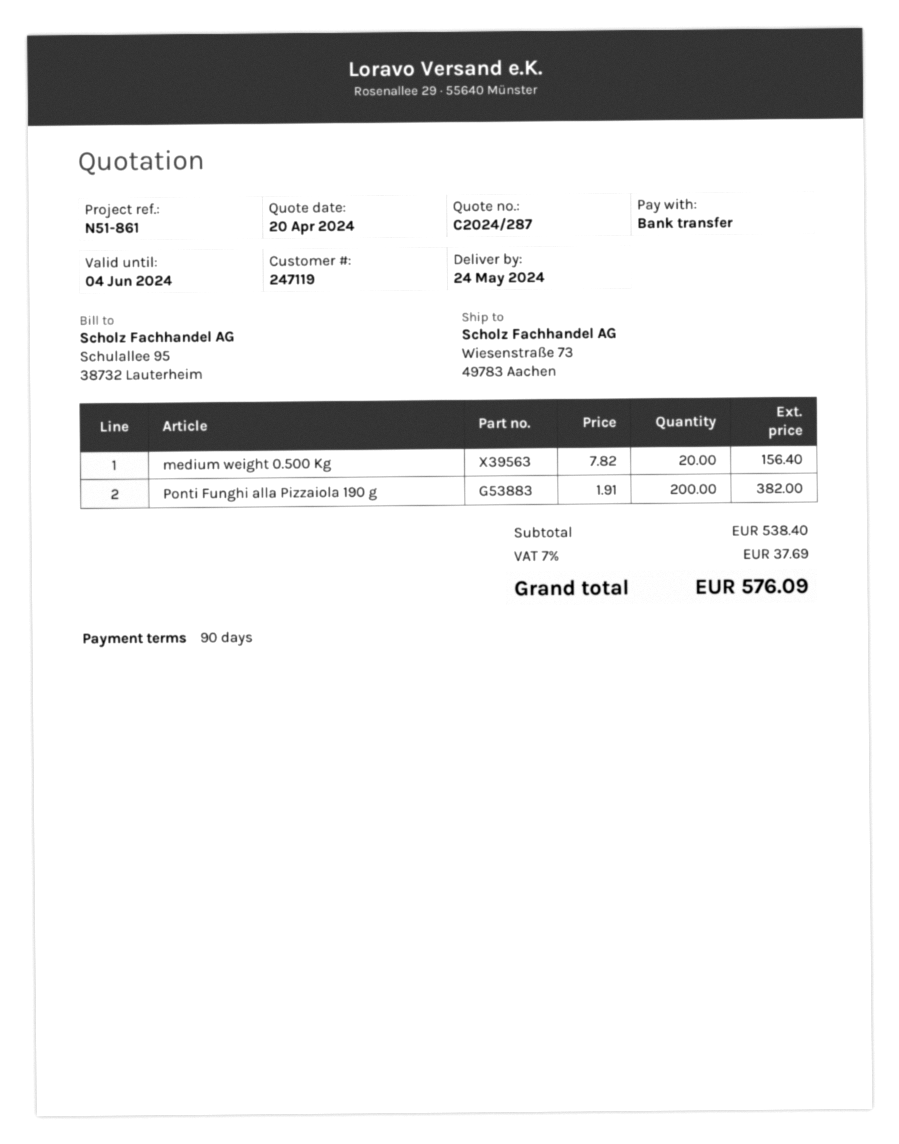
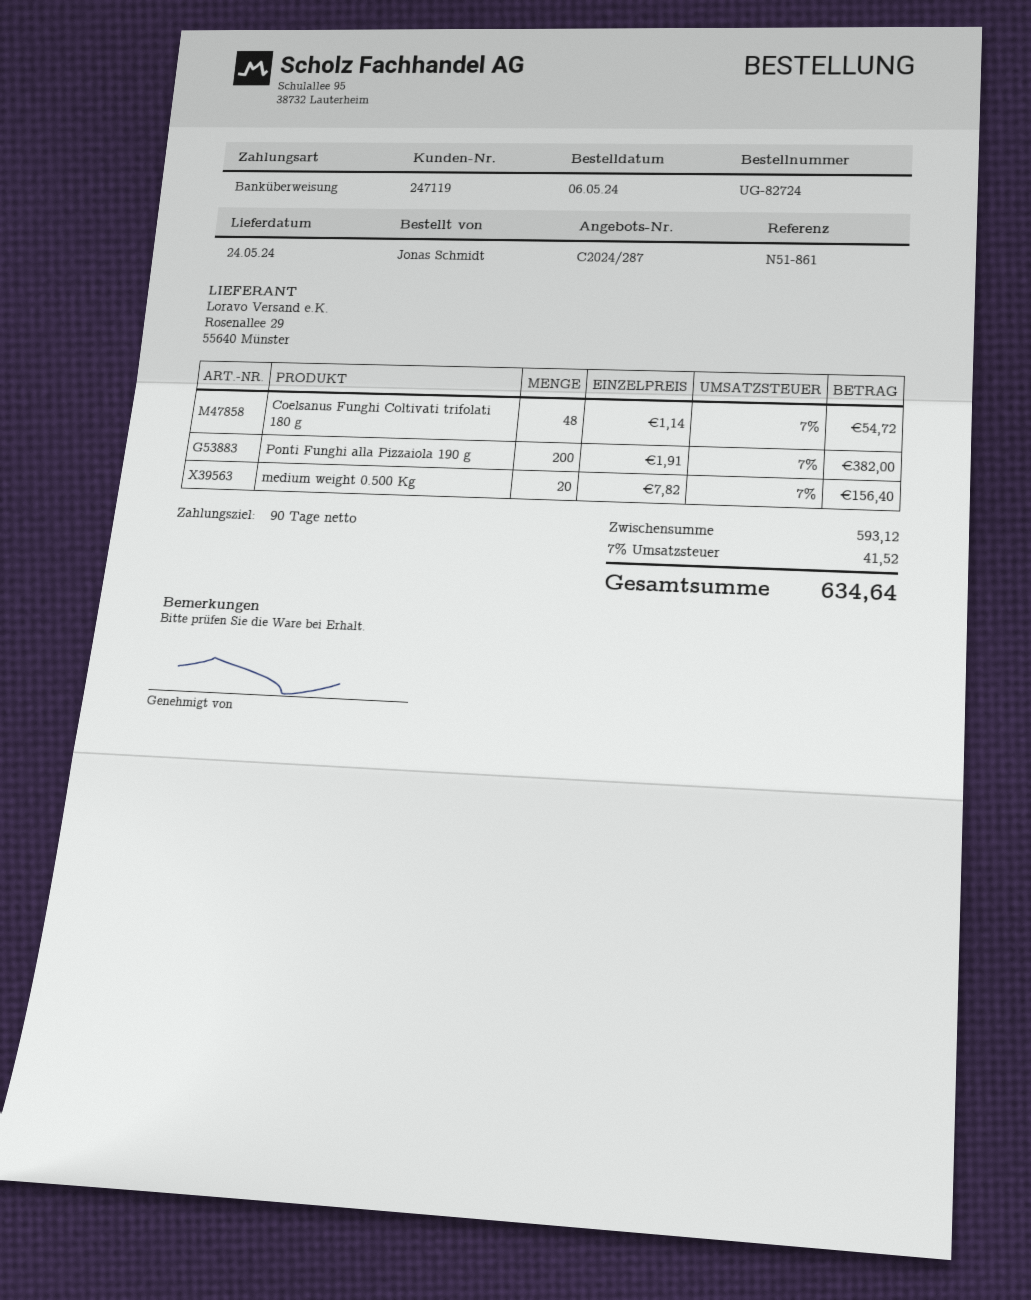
Coelsanus Funghi Coltivati trifolati 180 g: none -> 48 x 1.14 = 54.72
subtotal: 538.40 -> 593.12
tax: 7% = 37.69 -> 7% = 41.52
total: 576.09 -> 634.64

